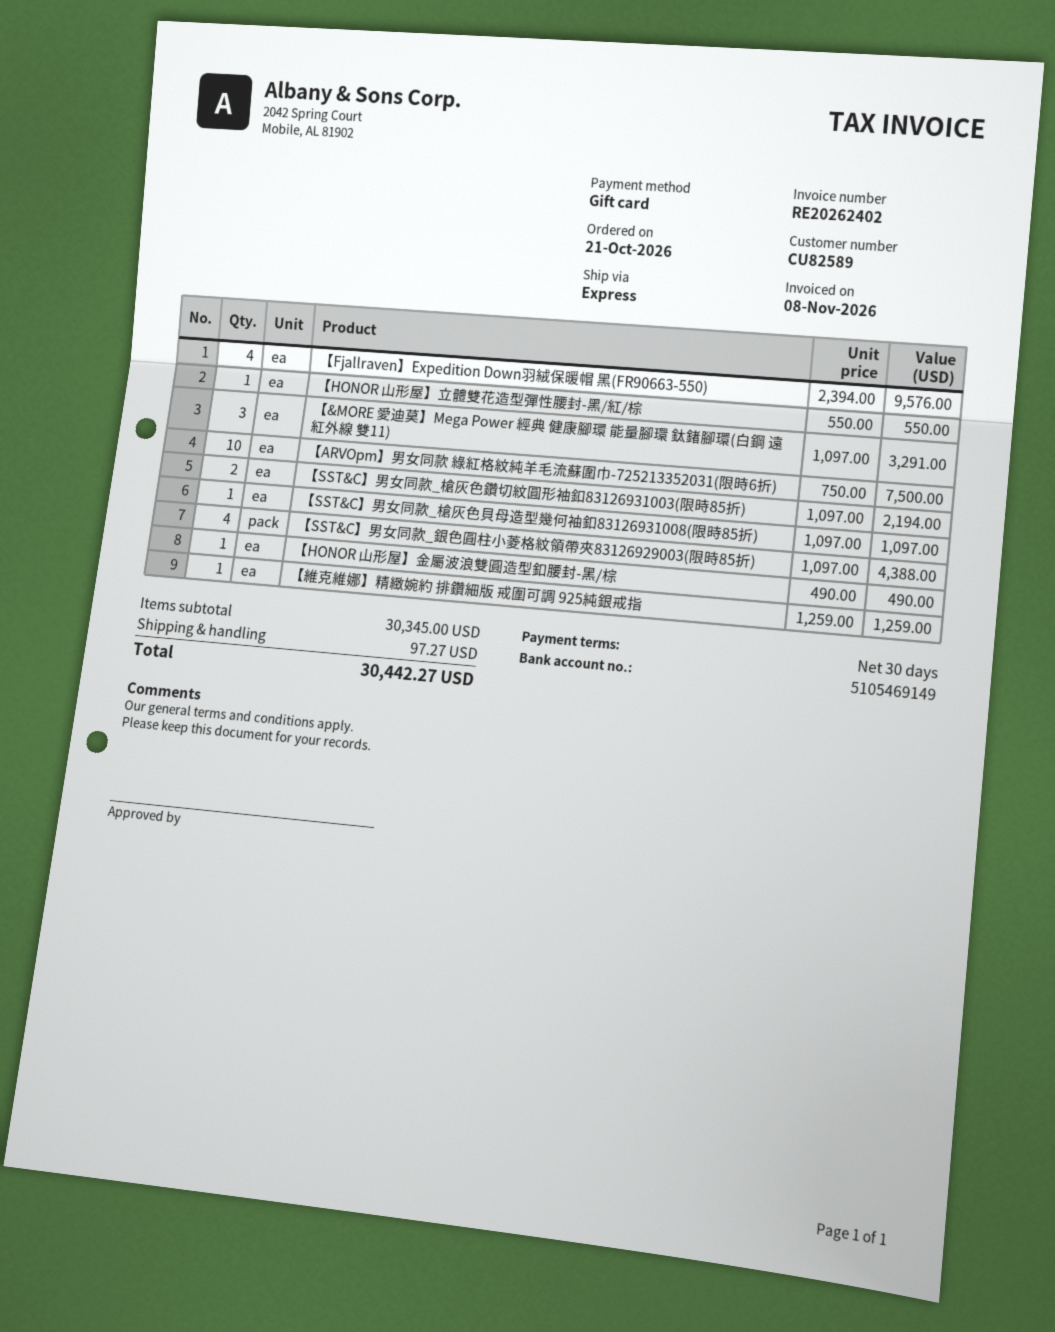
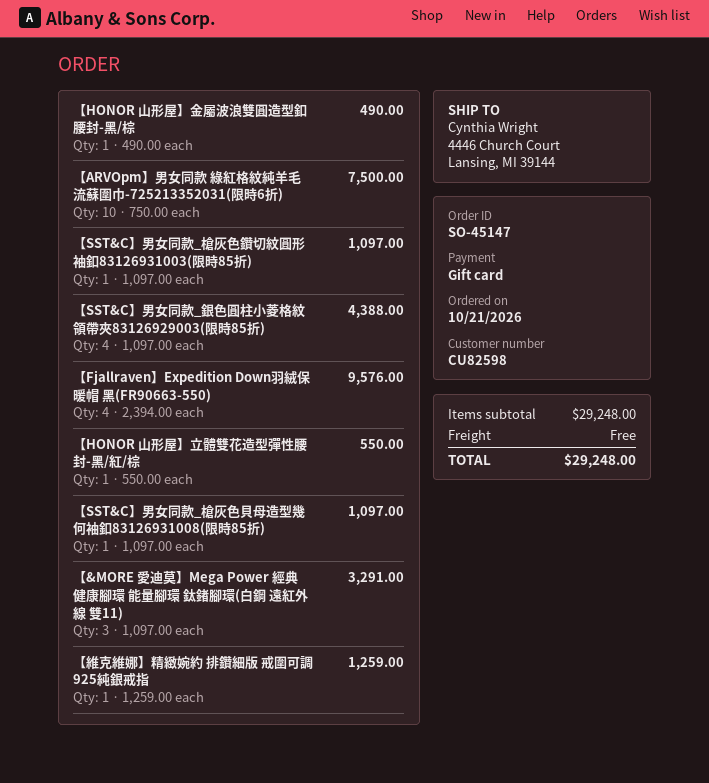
customer number: CU82589 -> CU82598
【SST&C】男女同款_槍灰色鑽切紋圓形袖釦83126931003(限時85折): 2 x 1097.00 = 2194.00 -> 1 x 1097.00 = 1097.00
subtotal: 30345.00 -> 29248.00
shipping: 97.27 -> 0.00
total: 30442.27 -> 29248.00

